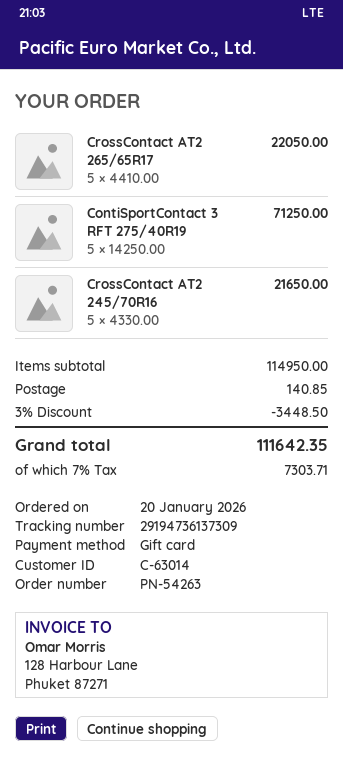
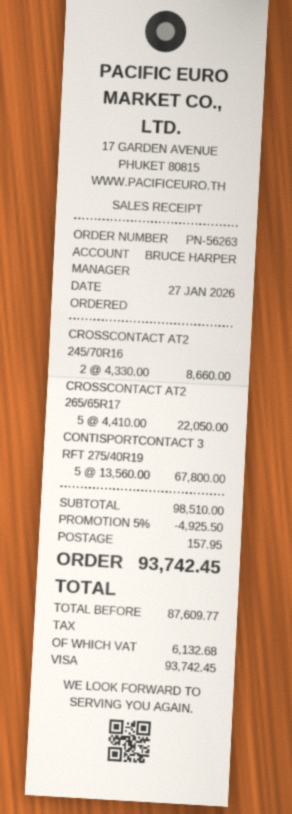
order number: PN-54263 -> PN-56263
order date: 2026-01-20 -> 2026-01-27
payment method: gift card -> Visa
ContiSportContact 3 RFT 275/40R19: 5 x 14250.00 = 71250.00 -> 5 x 13560.00 = 67800.00
CrossContact AT2 245/70R16: 5 x 4330.00 = 21650.00 -> 2 x 4330.00 = 8660.00
subtotal: 114950.00 -> 98510.00
discount: 3% = 3448.50 -> 5% = 4925.50
shipping: 140.85 -> 157.95
tax: 7303.71 -> 6132.68
total: 111642.35 -> 93742.45

